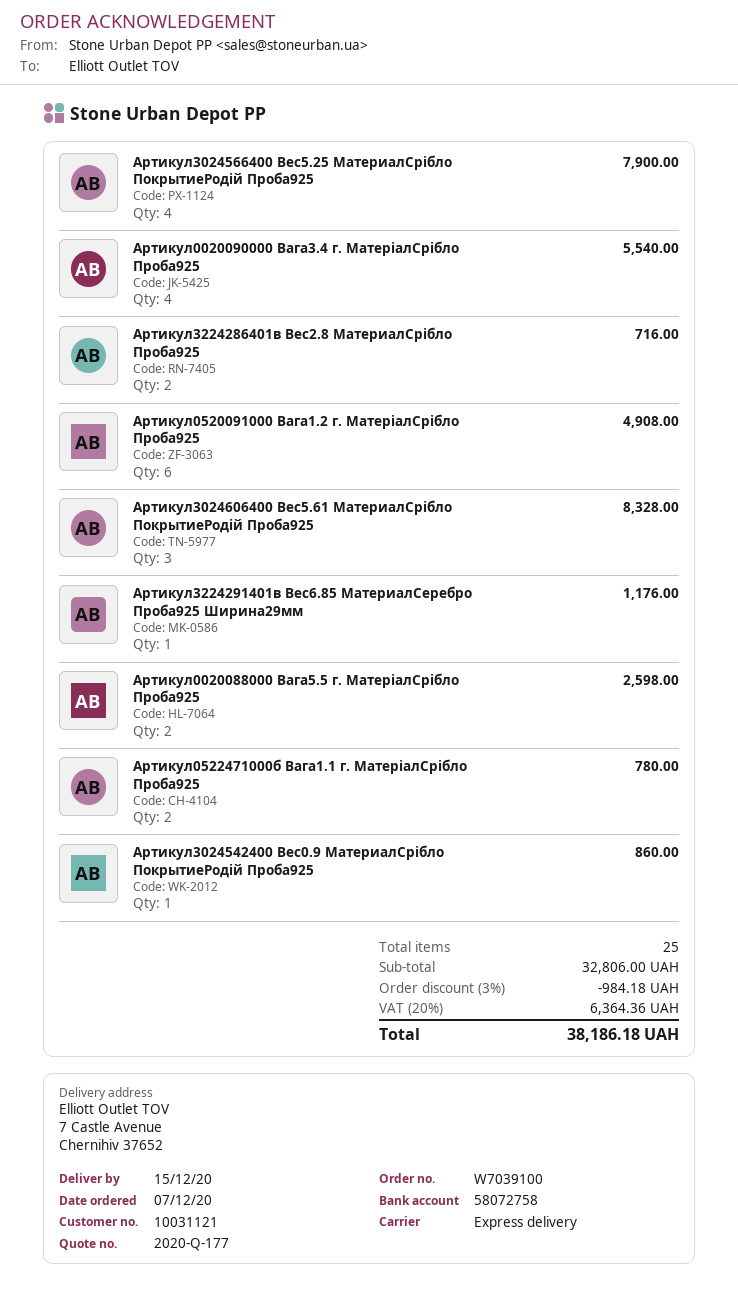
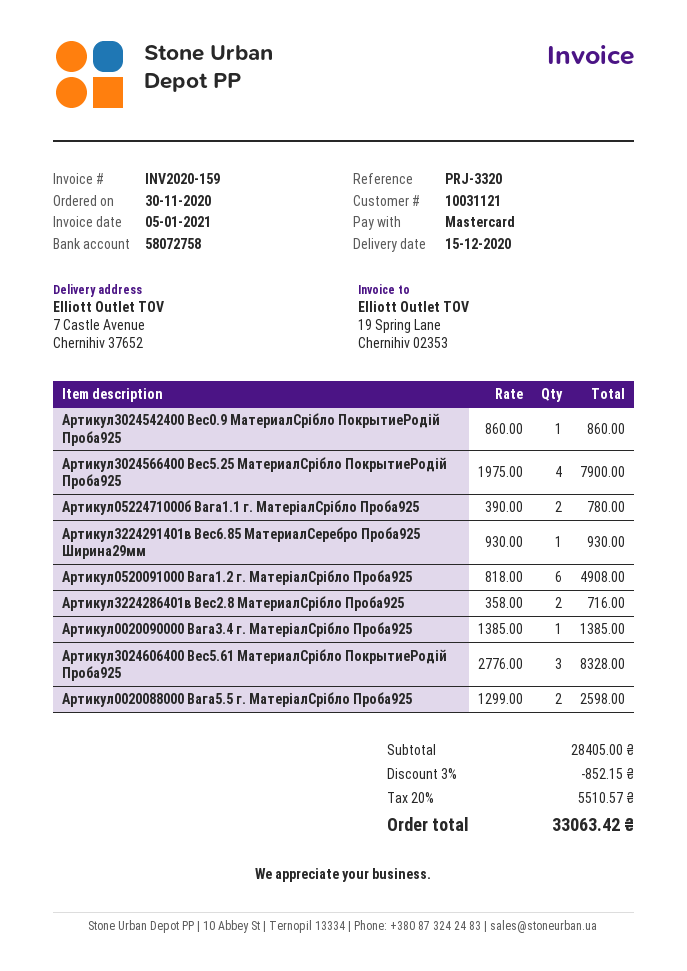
order date: 2020-12-07 -> 2020-11-30
Артикул0020090000 Вага3.4 г. МатеріалCрібло Проба925: 4 for 5540.00 -> 1 for 1385.00
Артикул3224291401в Вес6.85 МатериалСеребро Проба925 Ширина29мм: 1 for 1176.00 -> 1 for 930.00
subtotal: 32806.00 -> 28405.00
discount: 3% = 984.18 -> 3% = 852.15
tax: 20% = 6364.36 -> 20% = 5510.57
total: 38186.18 -> 33063.42

